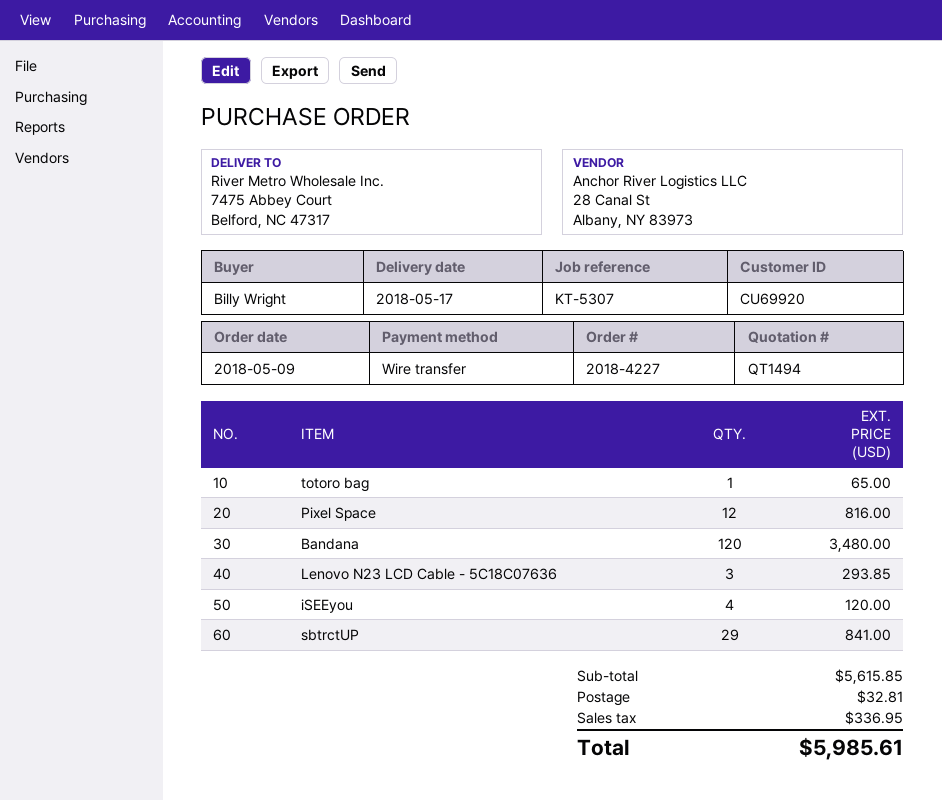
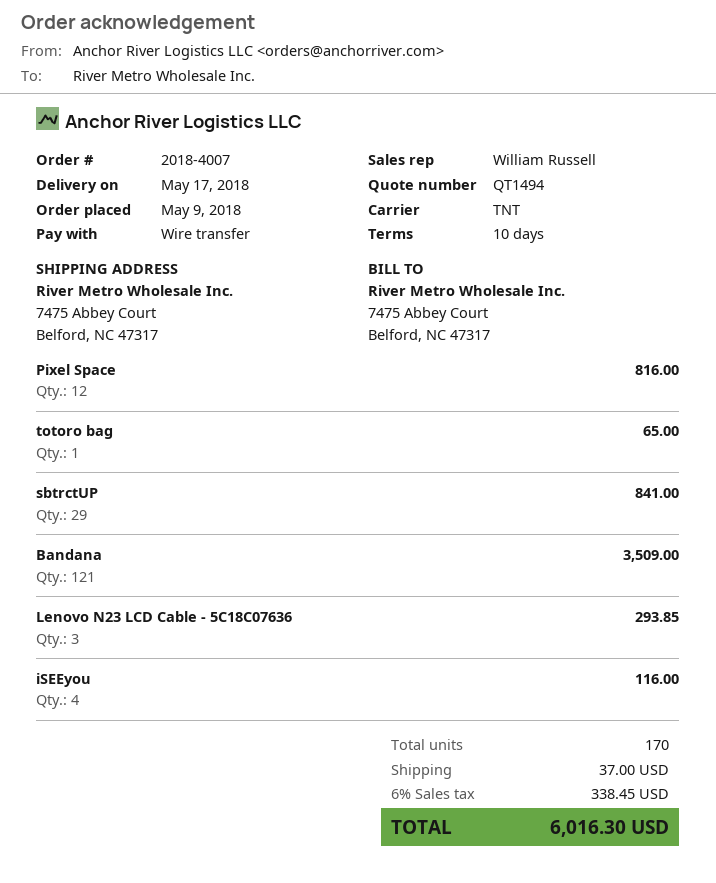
order number: 2018-4227 -> 2018-4007
Bandana: 120 for 3480.00 -> 121 for 3509.00
iSEEyou: 4 for 120.00 -> 4 for 116.00
shipping: 32.81 -> 37.00
tax: 336.95 -> 338.45
total: 5985.61 -> 6016.30

